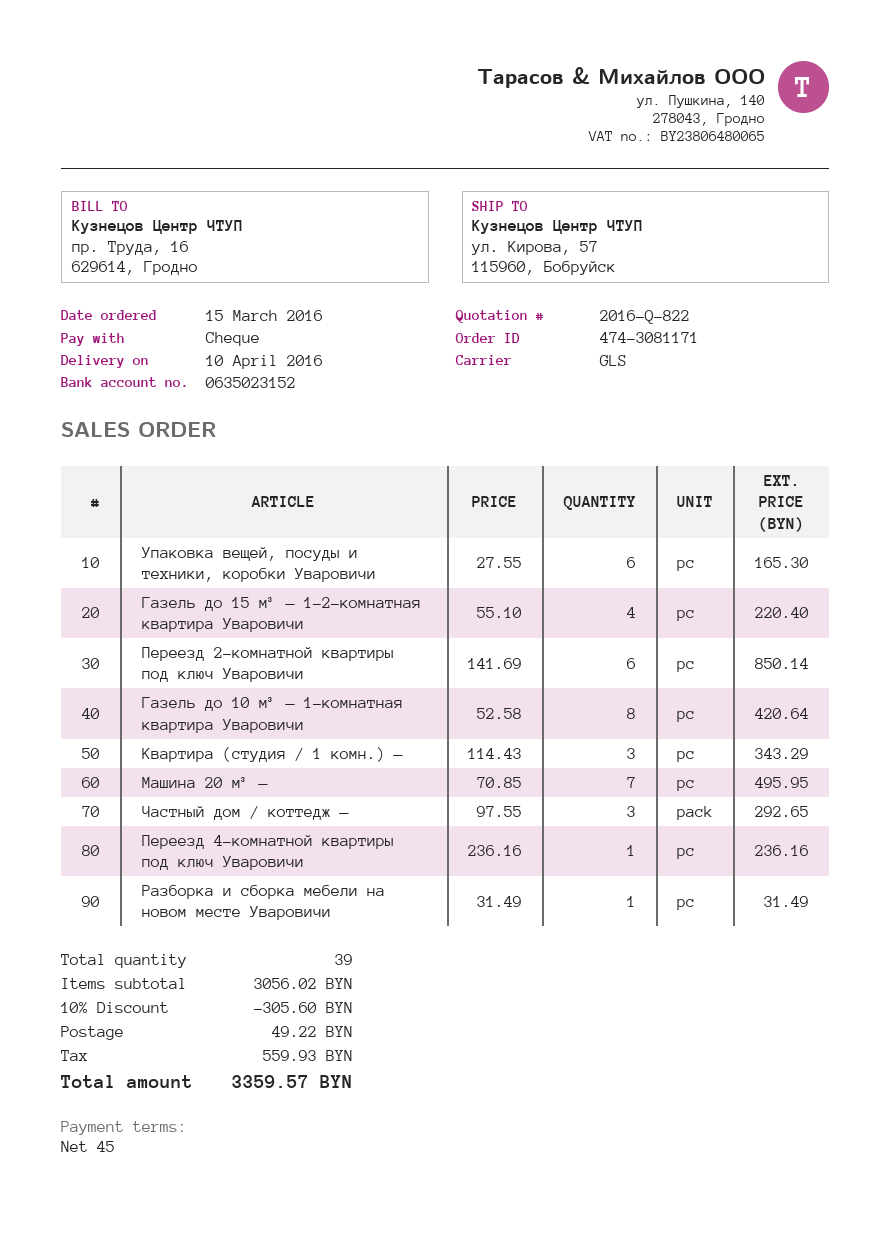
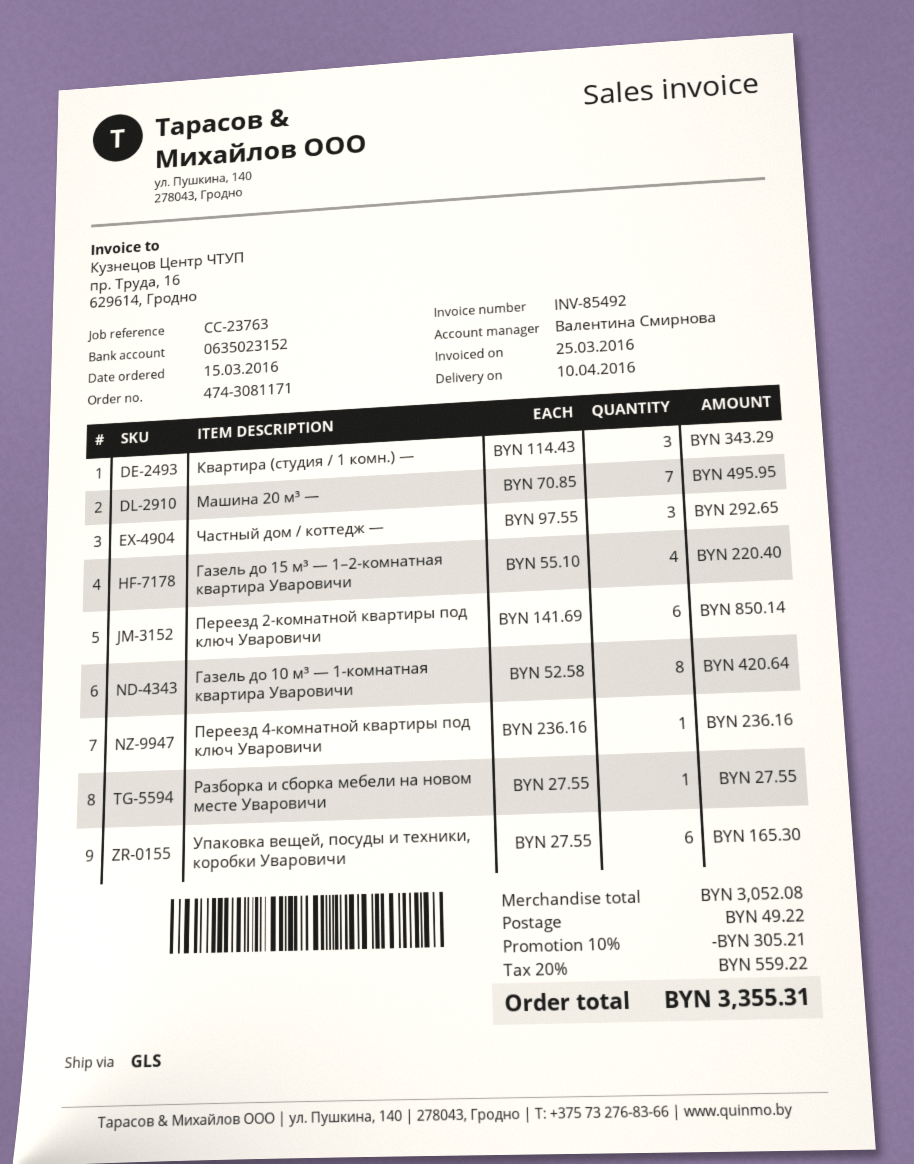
Разборка и сборка мебели на новом месте Уваровичи: 1 x 31.49 = 31.49 -> 1 x 27.55 = 27.55
subtotal: 3056.02 -> 3052.08
discount: 10% = 305.60 -> 10% = 305.21
tax: 559.93 -> 559.22
total: 3359.57 -> 3355.31

